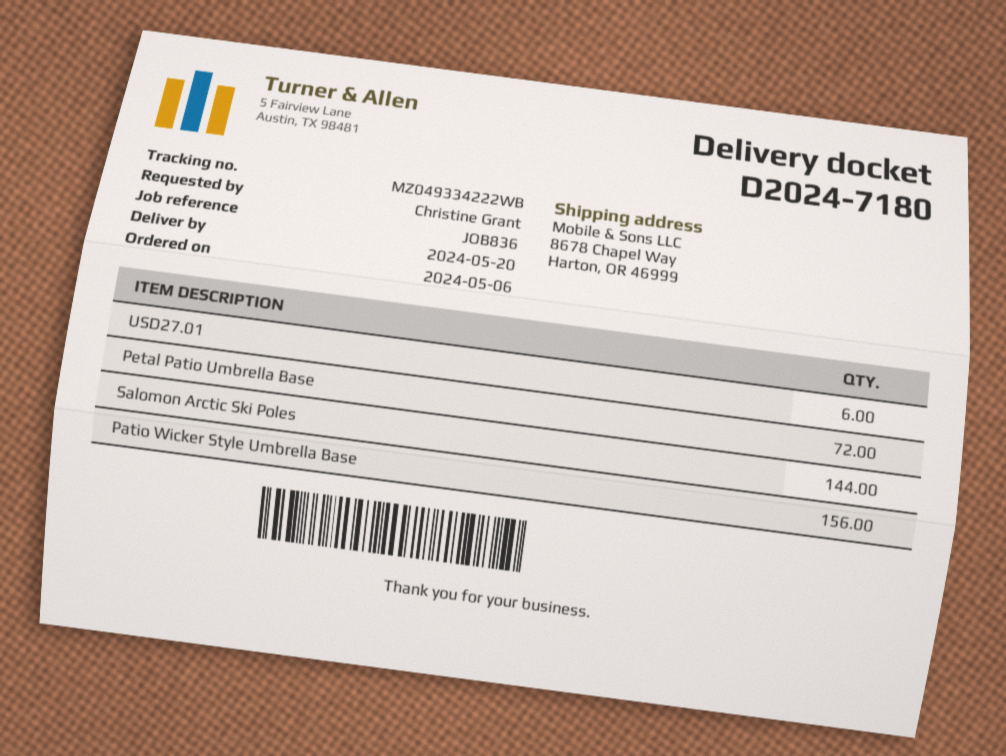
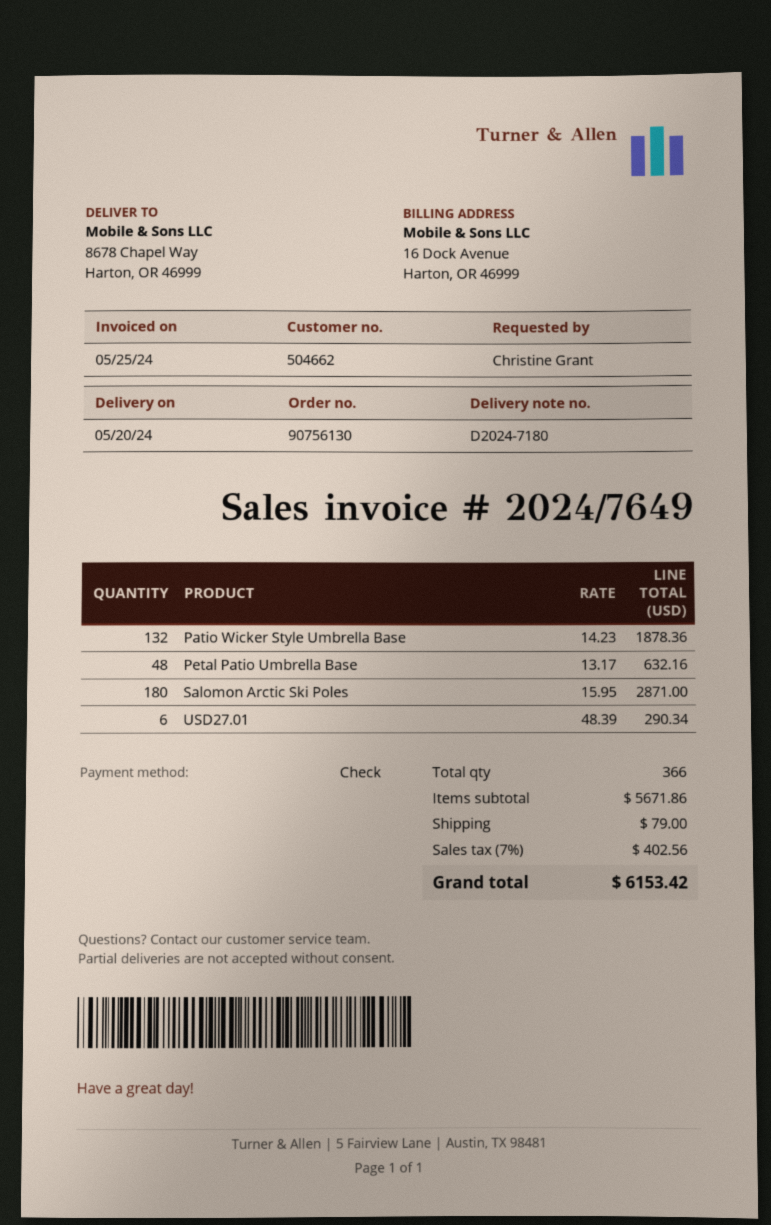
Petal Patio Umbrella Base: 72 -> 48
Salomon Arctic Ski Poles: 144 -> 180
Patio Wicker Style Umbrella Base: 156 -> 132

